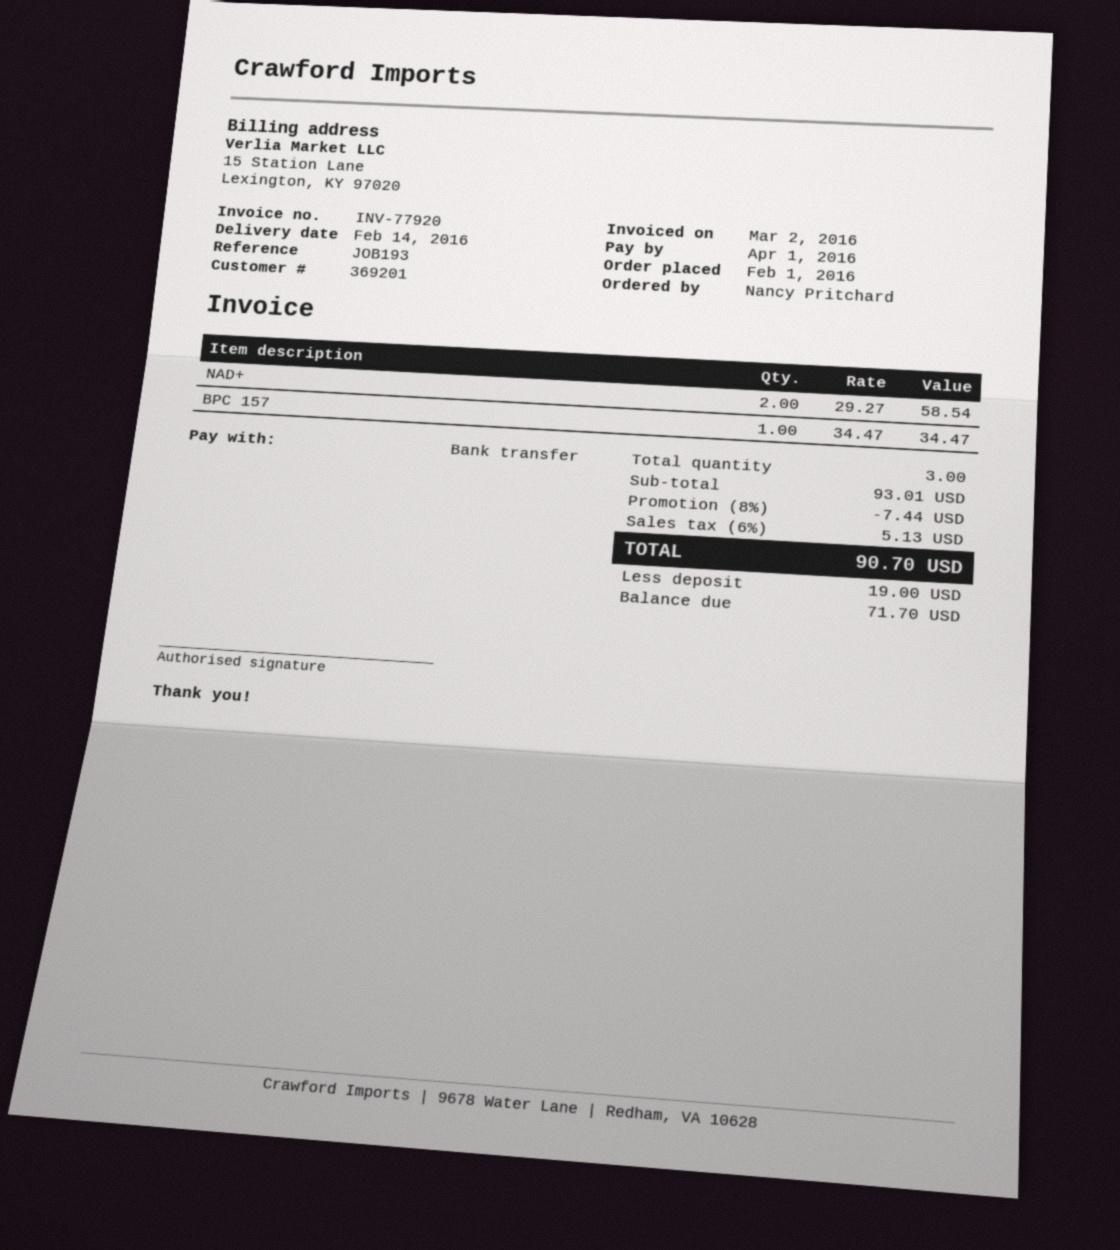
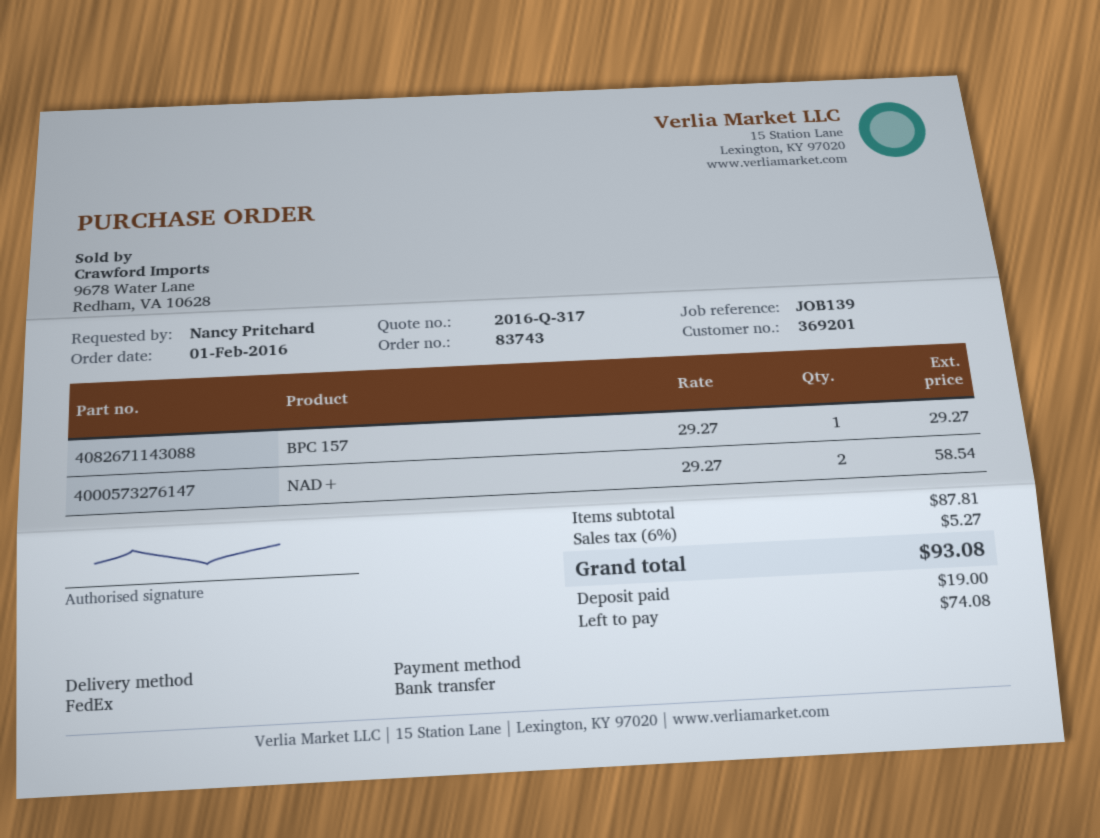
reference: JOB193 -> JOB139
BPC 157: 1 x 34.47 = 34.47 -> 1 x 29.27 = 29.27
subtotal: 93.01 -> 87.81
discount: 8% = 7.44 -> none
tax: 6% = 5.13 -> 6% = 5.27
total: 90.70 -> 93.08
balance: 71.70 -> 74.08

